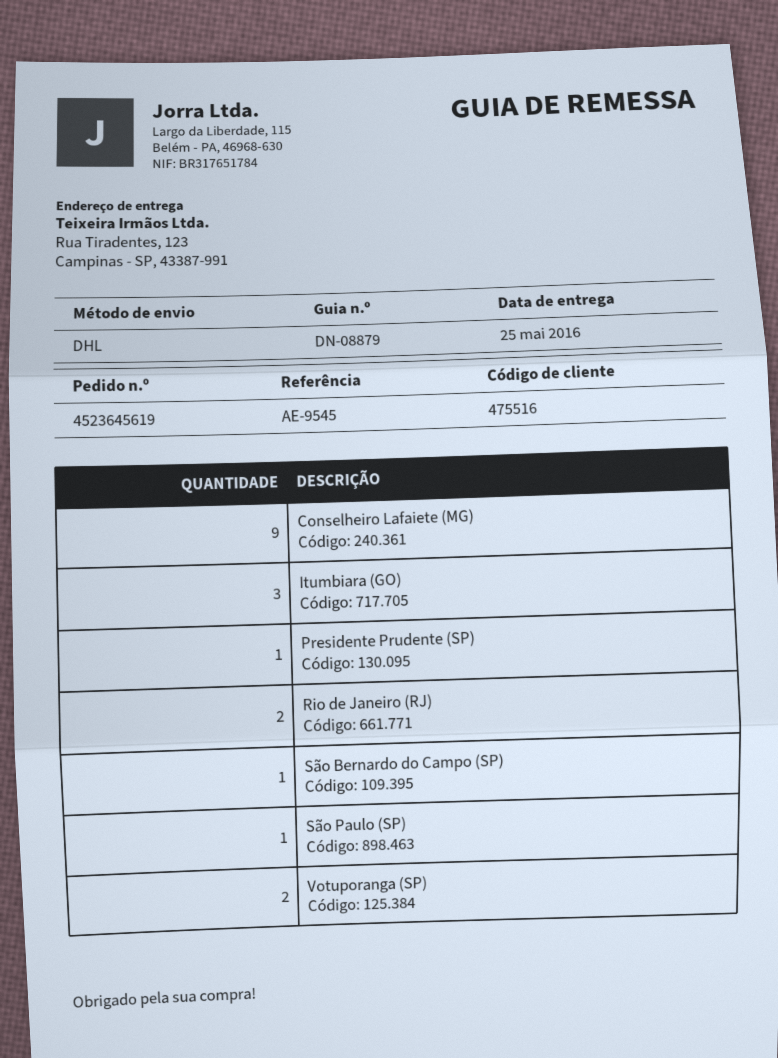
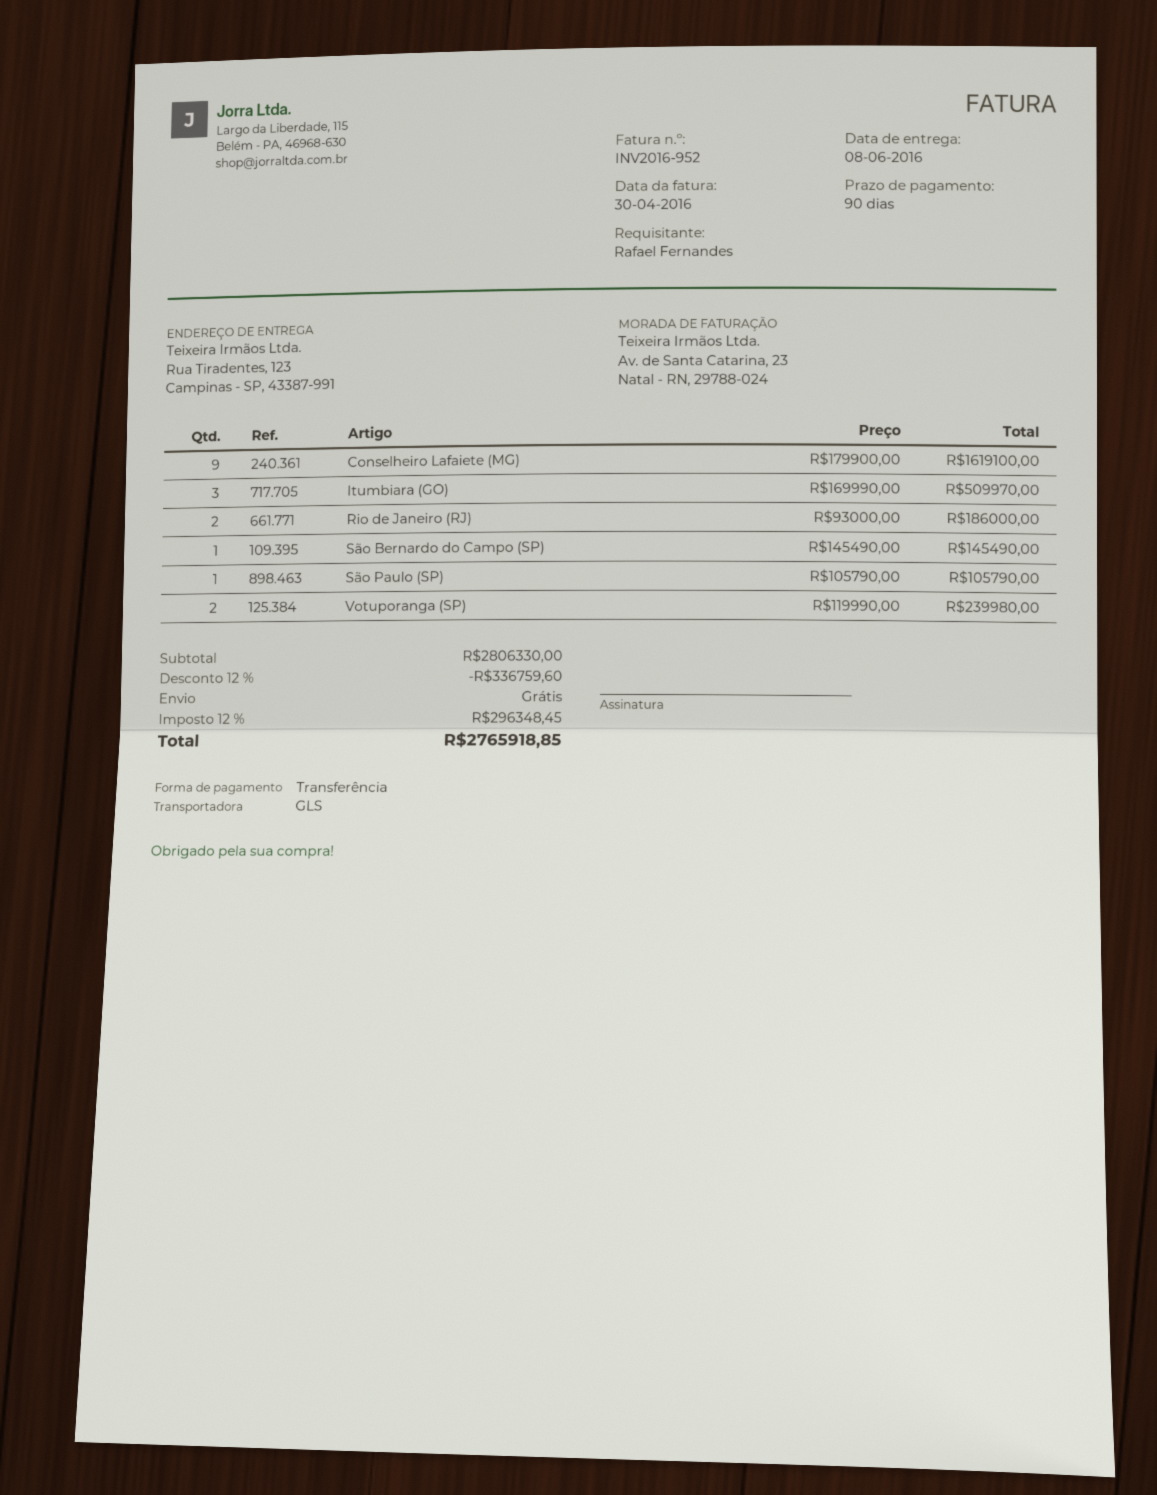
delivery date: 2016-05-25 -> 2016-06-08
shipping method: DHL -> GLS
Presidente Prudente (SP): 1 -> none

